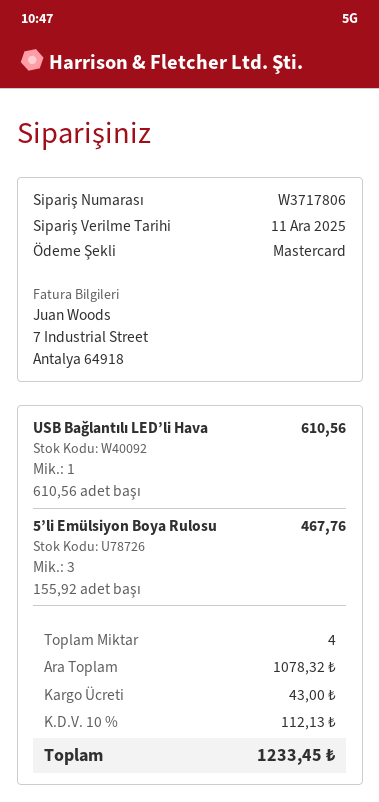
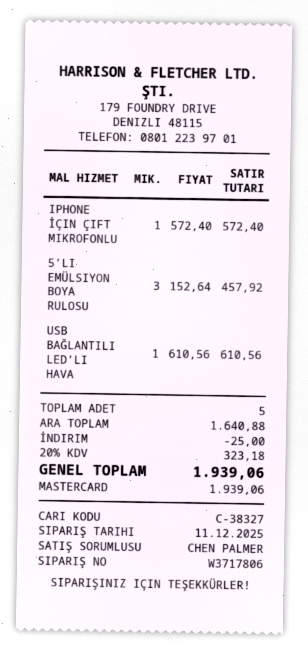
5’li Emülsiyon Boya Rulosu: 3 x 155.92 = 467.76 -> 3 x 152.64 = 457.92
IPHONE İÇIN ÇIFT MIKROFONLU: none -> 1 x 572.40 = 572.40
total quantity: 4 -> 5
subtotal: 1078.32 -> 1640.88
discount: none -> 25.00
shipping: 43.00 -> none
tax: 10% = 112.13 -> 20% = 323.18
total: 1233.45 -> 1939.06

